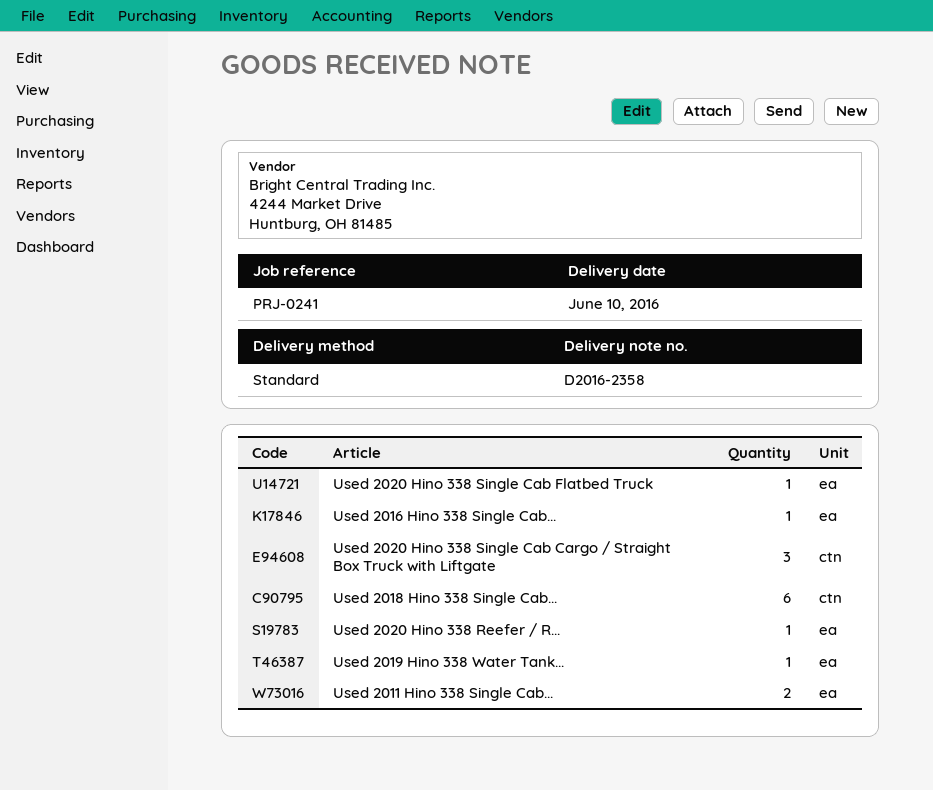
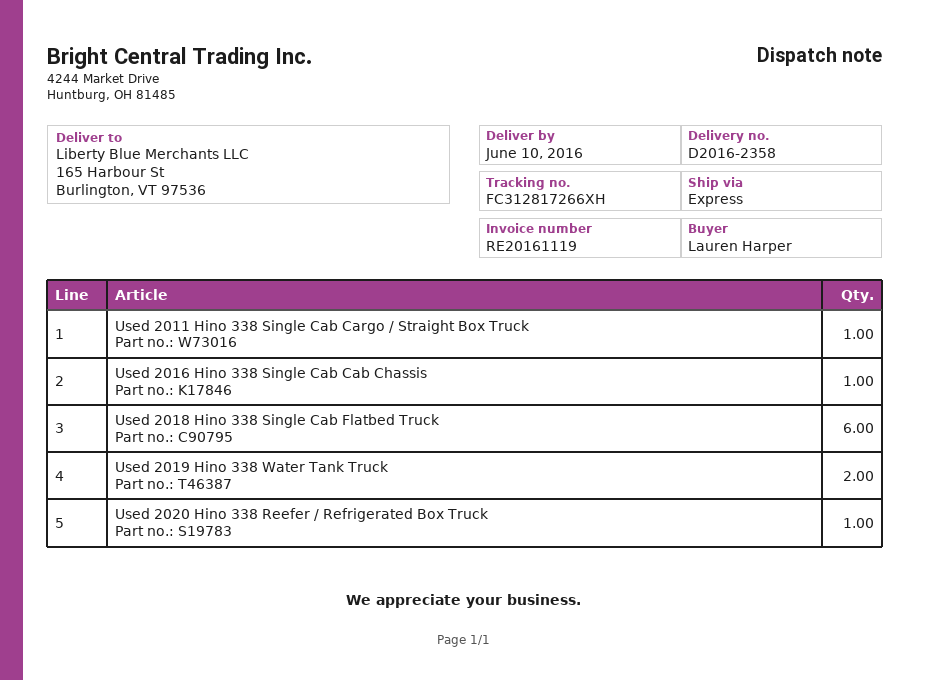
shipping method: standard -> express
Used 2020 Hino 338 Single Cab Flatbed Truck: 1 -> none
Used 2020 Hino 338 Single Cab Cargo / Straight Box Truck with Liftgate: 3 -> none
Used 2019 Hino 338 Water Tank...: 1 -> 2
Used 2011 Hino 338 Single Cab...: 2 -> 1

